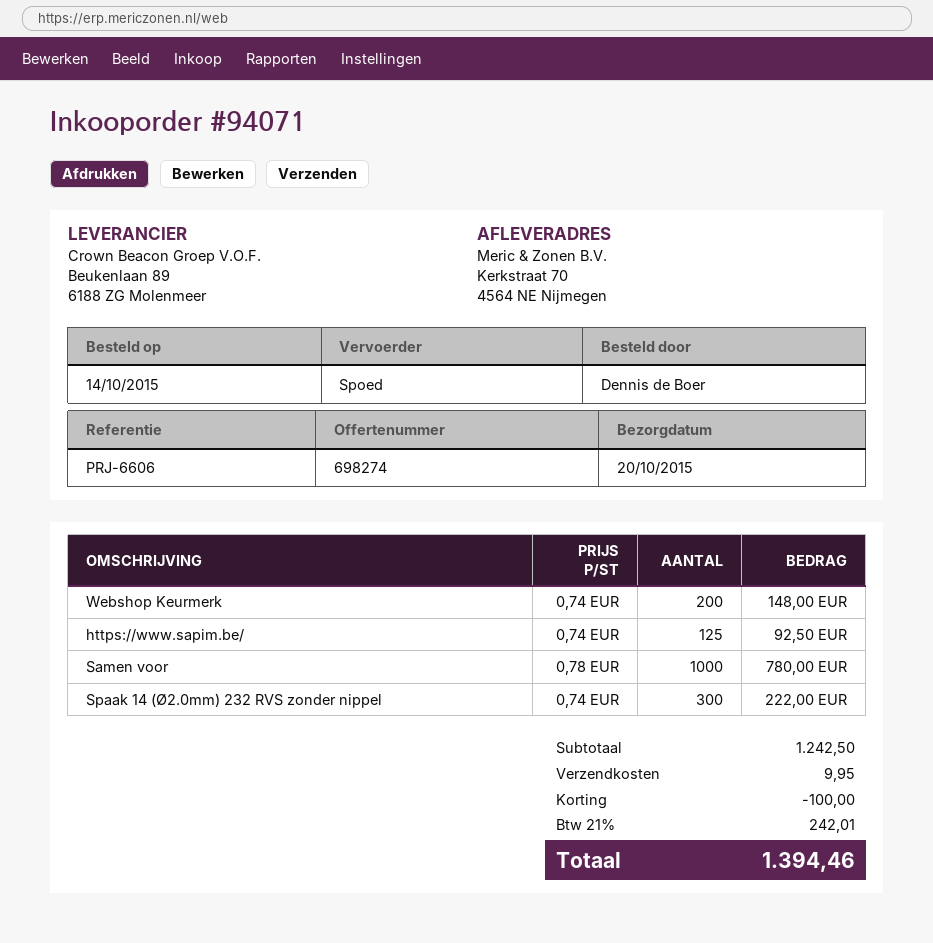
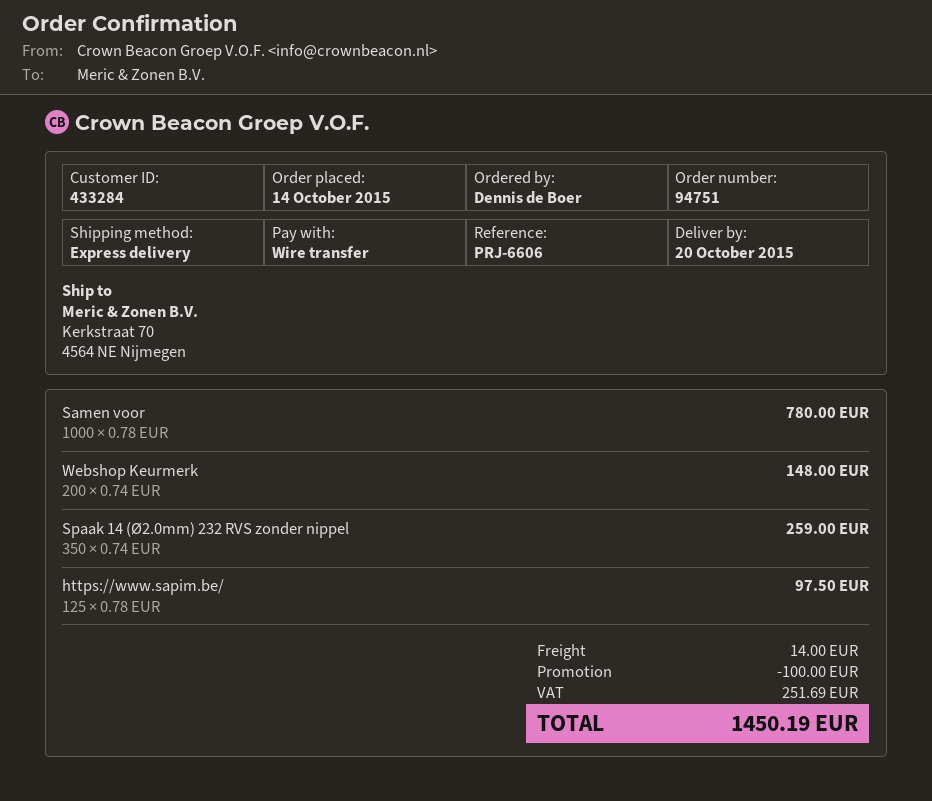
order number: 94071 -> 94751
https://www.sapim.be/: 125 x 0.74 = 92.50 -> 125 x 0.78 = 97.50
Spaak 14 (Ø2.0mm) 232 RVS zonder nippel: 300 x 0.74 = 222.00 -> 350 x 0.74 = 259.00
shipping: 9.95 -> 14.00
tax: 242.01 -> 251.69
total: 1394.46 -> 1450.19

